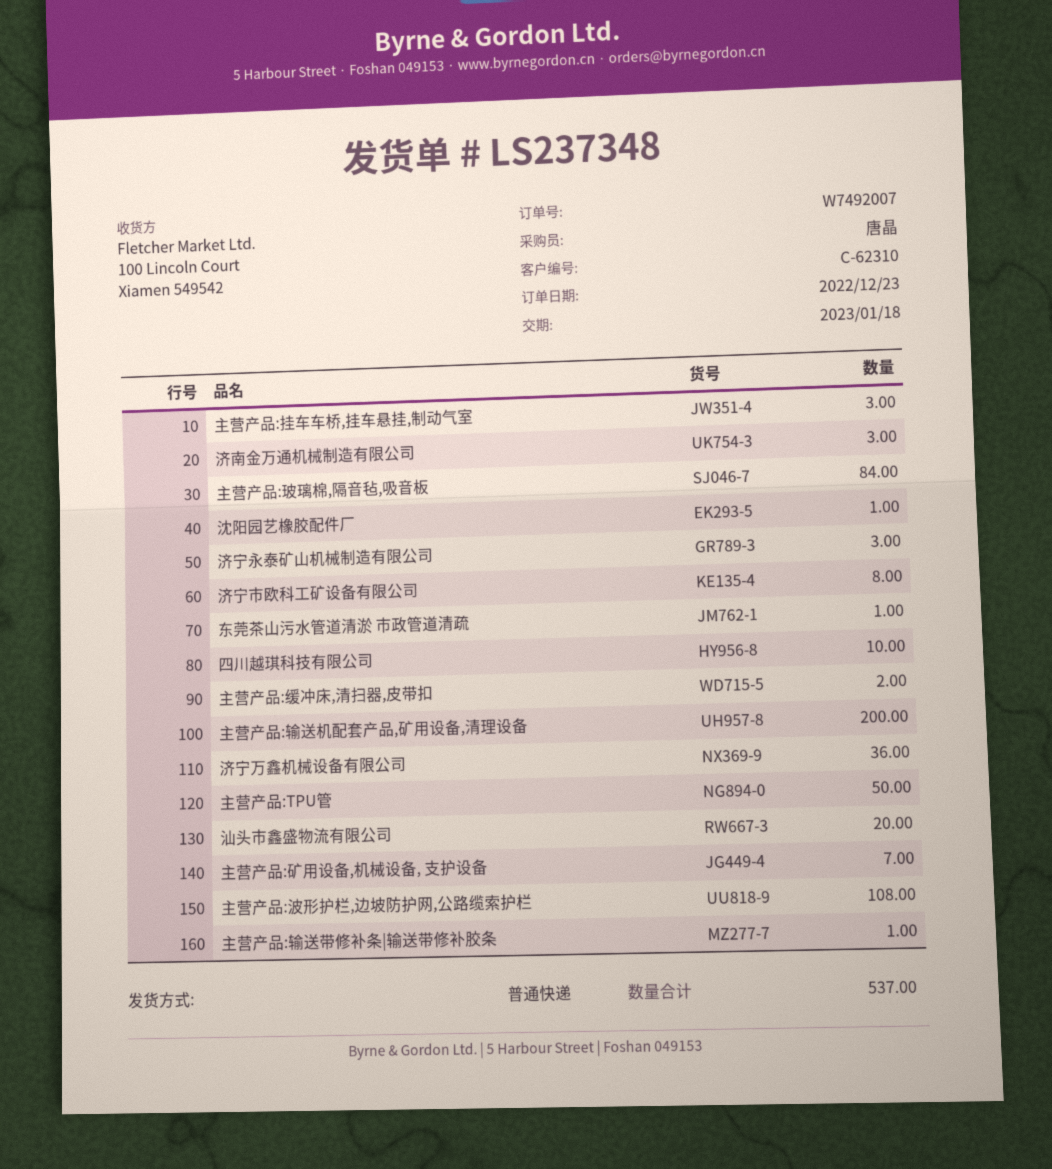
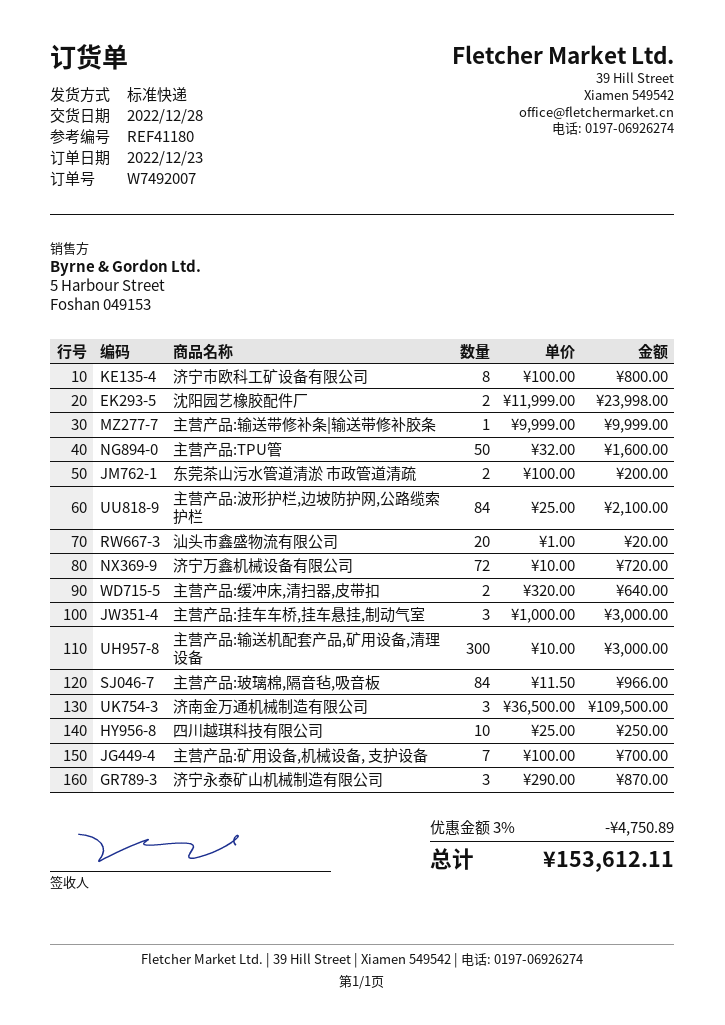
delivery date: 2023-01-18 -> 2022-12-28
沈阳园艺橡胶配件厂: 1 -> 2
东莞茶山污水管道清淤 市政管道清疏: 1 -> 2
主营产品:输送机配套产品,矿用设备,清理设备: 200 -> 300
济宁万鑫机械设备有限公司: 36 -> 72
主营产品:波形护栏,边坡防护网,公路缆索护栏: 108 -> 84

